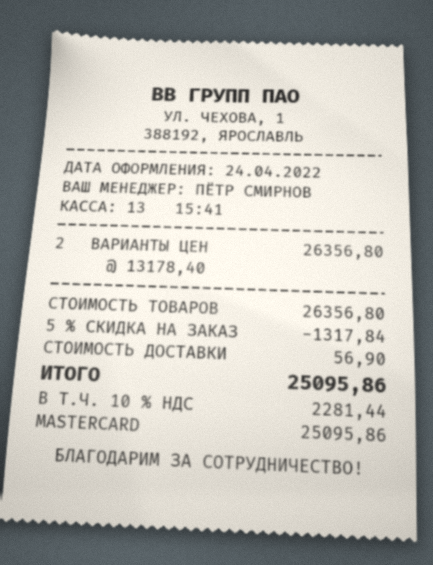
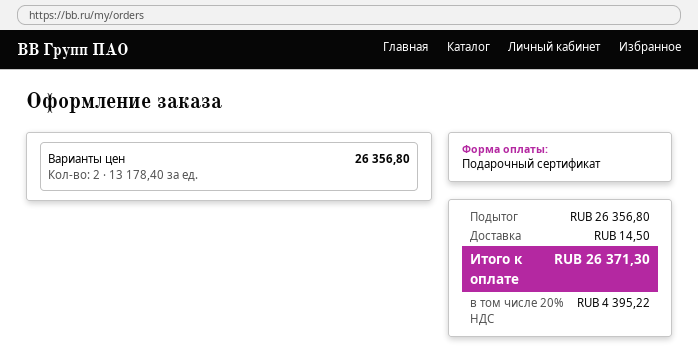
payment method: Mastercard -> gift card
discount: 5% = 1317.84 -> none
shipping: 56.90 -> 14.50
tax: 10% = 2281.44 -> 20% = 4395.22
total: 25095.86 -> 26371.30

